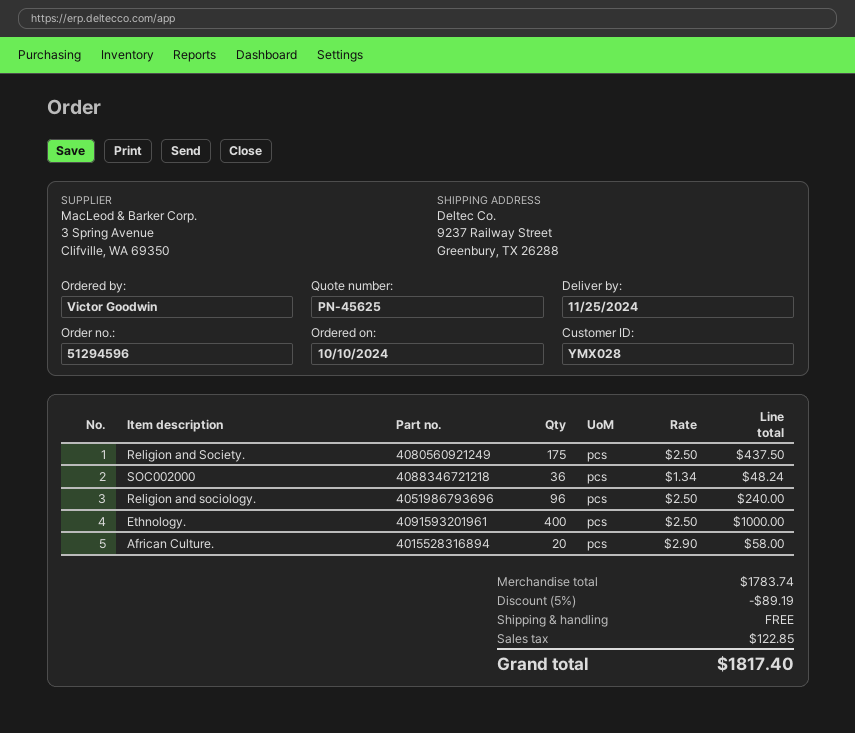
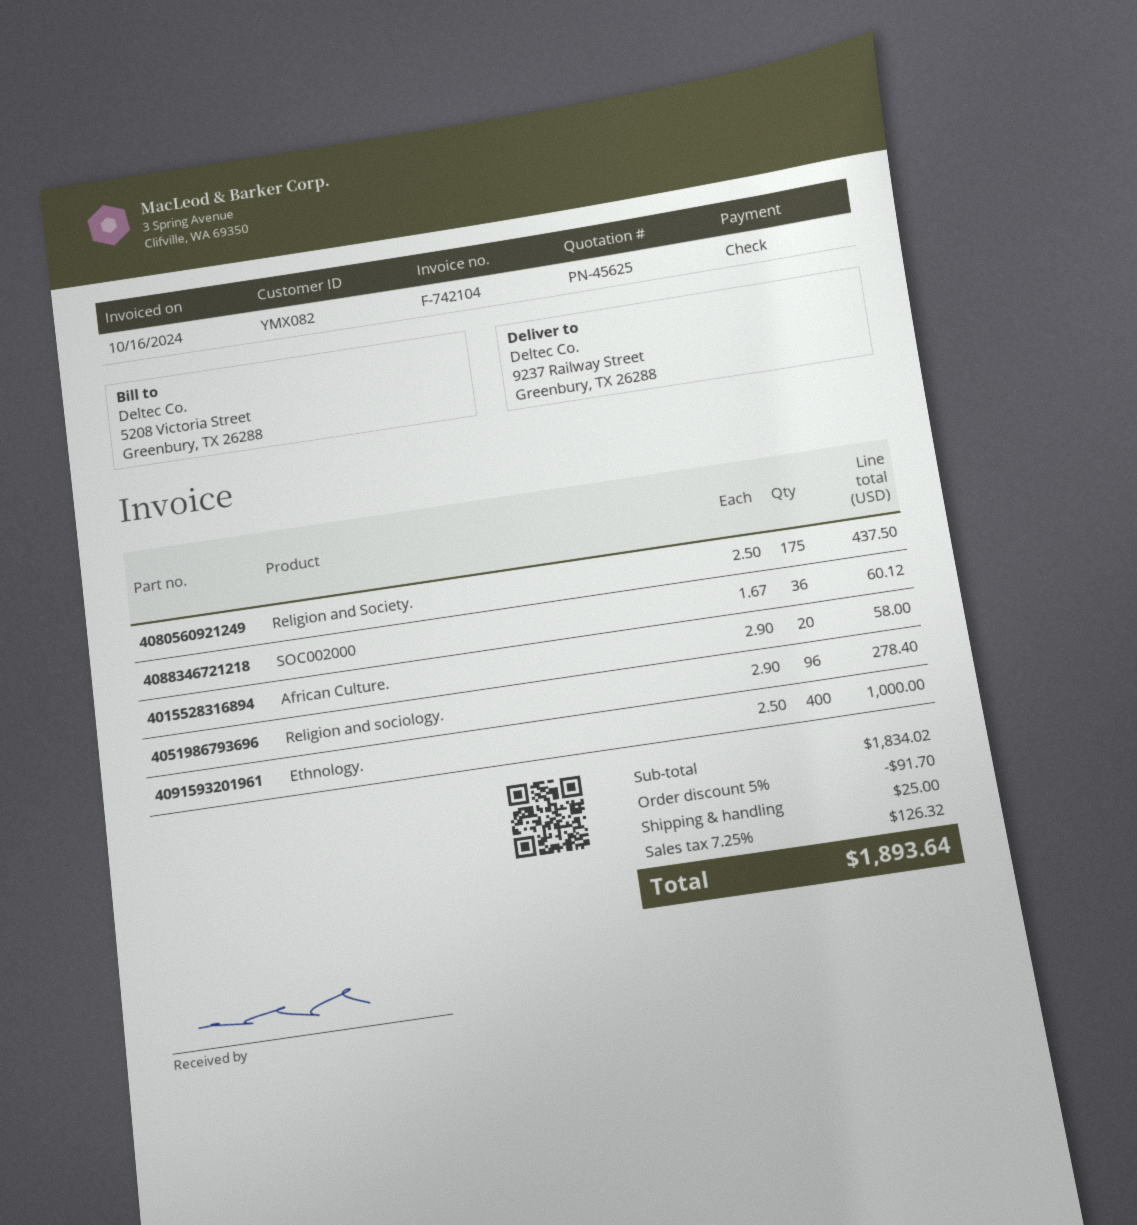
customer number: YMX028 -> YMX082
SOC002000: 36 x 1.34 = 48.24 -> 36 x 1.67 = 60.12
Religion and sociology.: 96 x 2.50 = 240.00 -> 96 x 2.90 = 278.40
subtotal: 1783.74 -> 1834.02
discount: 5% = 89.19 -> 5% = 91.70
shipping: 0.00 -> 25.00
tax: 122.85 -> 126.32
total: 1817.40 -> 1893.64

